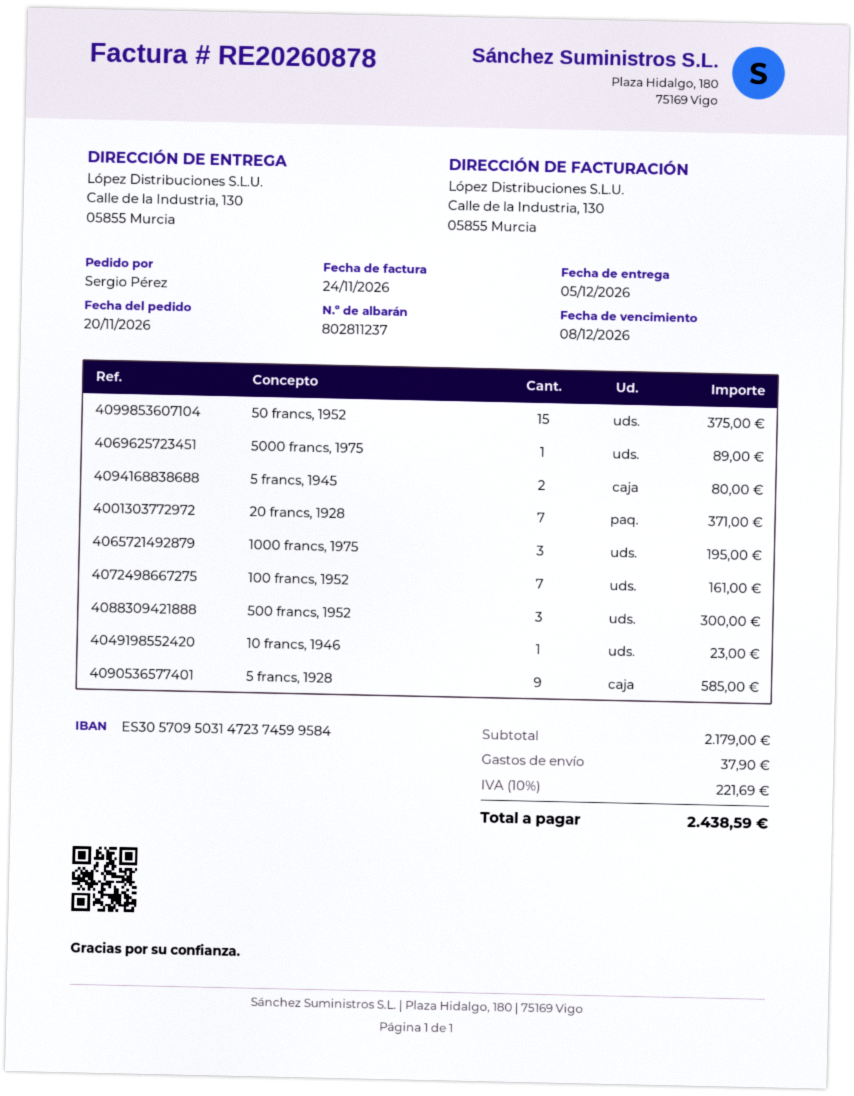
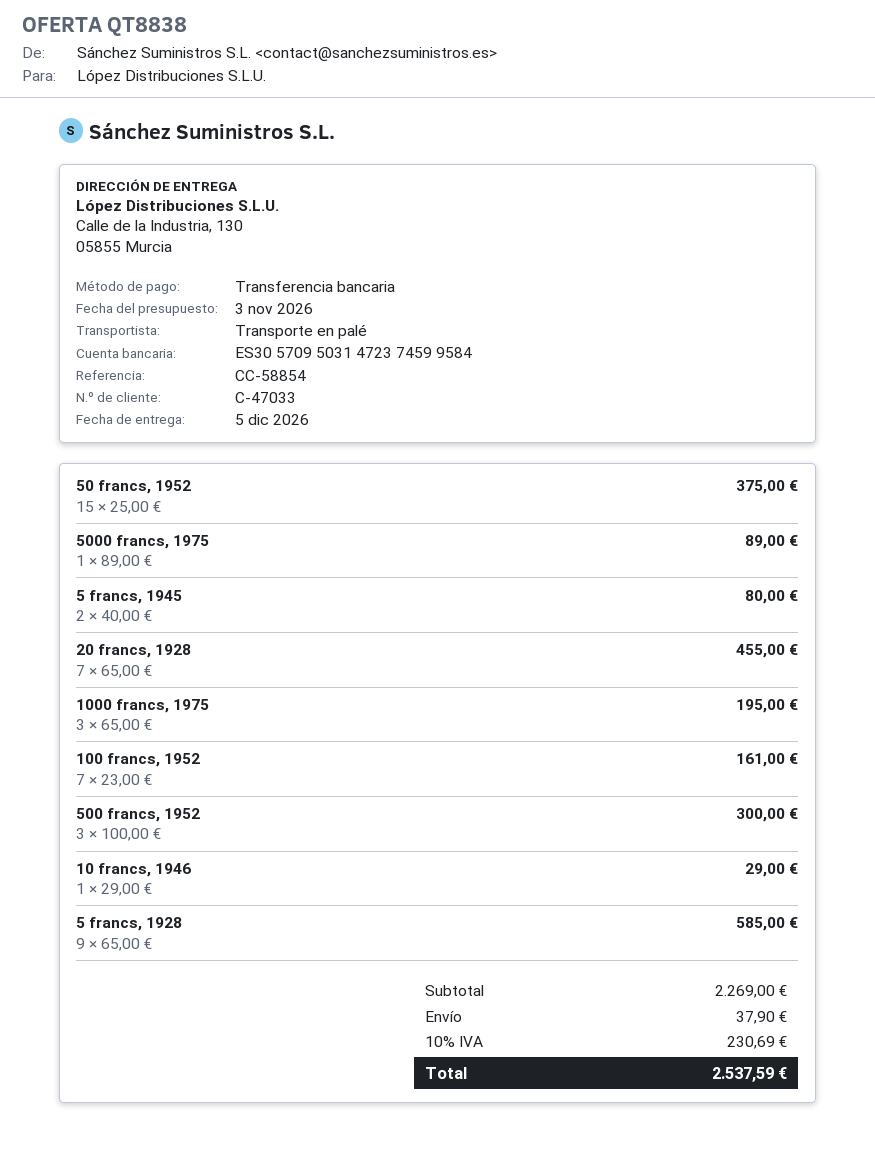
20 francs, 1928: 7 for 371.00 -> 7 for 455.00
10 francs, 1946: 1 for 23.00 -> 1 for 29.00
subtotal: 2179.00 -> 2269.00
tax: 10% = 221.69 -> 10% = 230.69
total: 2438.59 -> 2537.59

